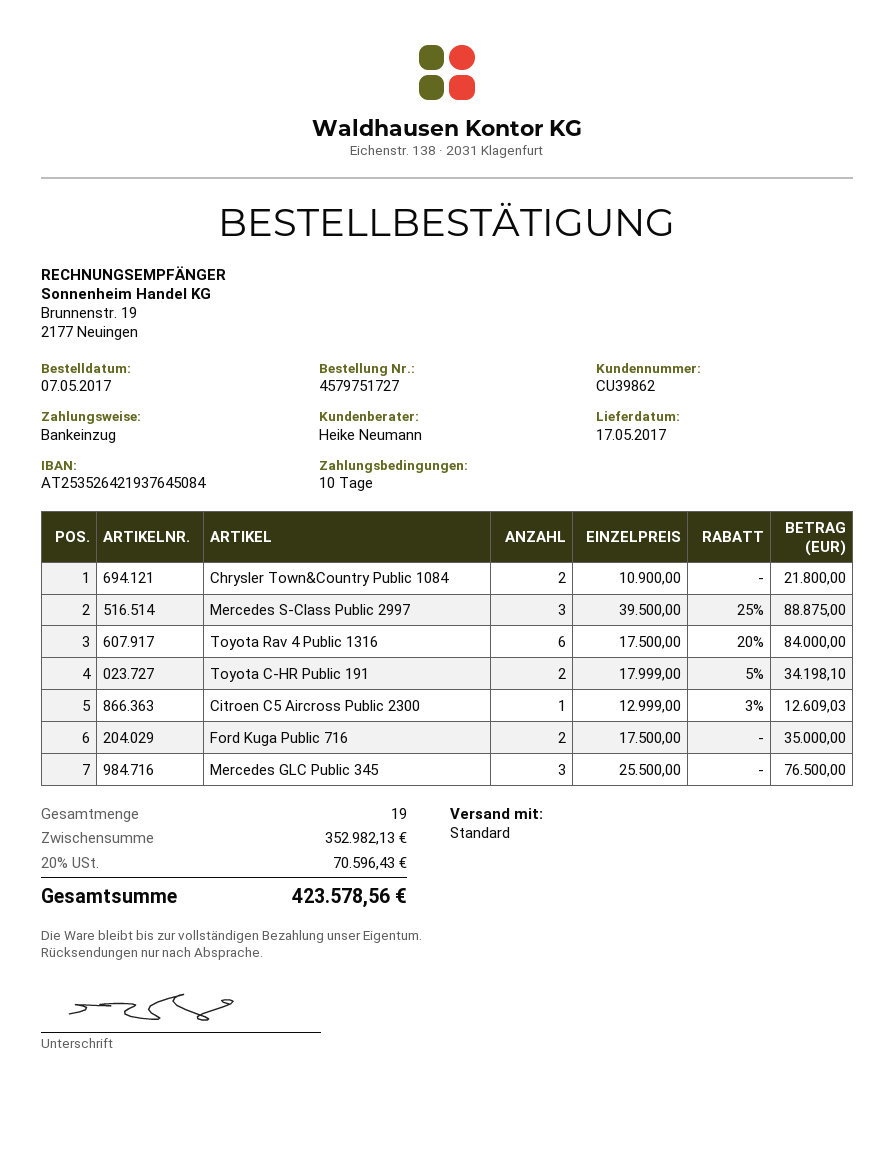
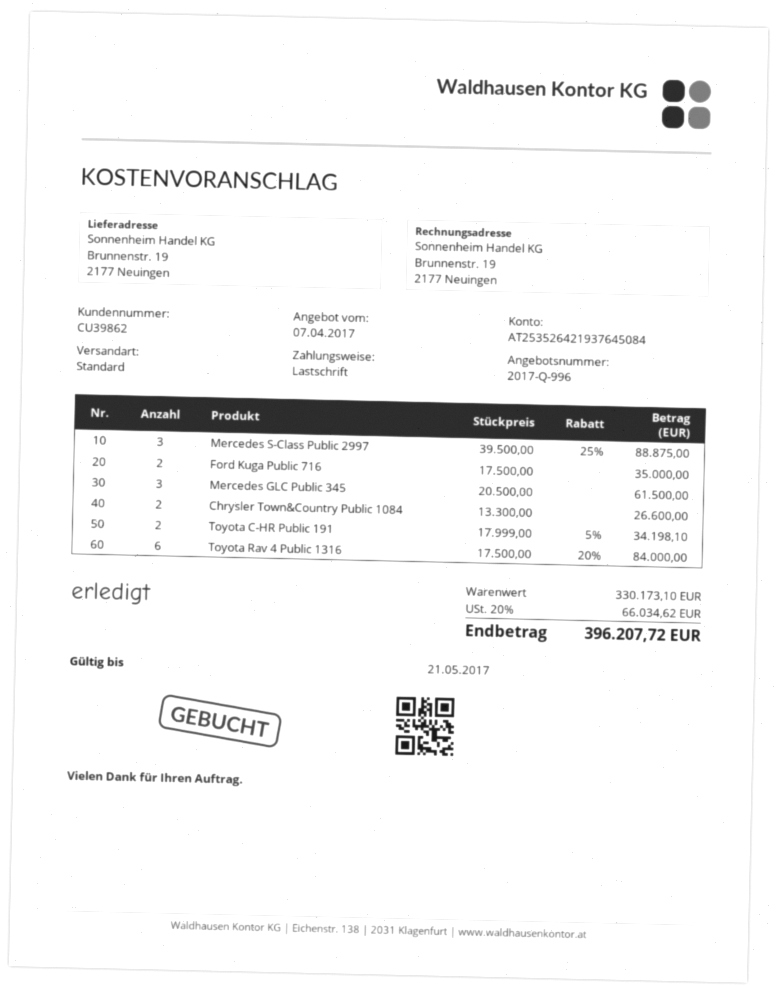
Chrysler Town&Country Public 1084: 2 x 10900.00 = 21800.00 -> 2 x 13300.00 = 26600.00
Citroen C5 Aircross Public 2300: 1 x 12999.00 - 3% = 12609.03 -> none
Mercedes GLC Public 345: 3 x 25500.00 = 76500.00 -> 3 x 20500.00 = 61500.00
subtotal: 352982.13 -> 330173.10
tax: 20% = 70596.43 -> 20% = 66034.62
total: 423578.56 -> 396207.72

